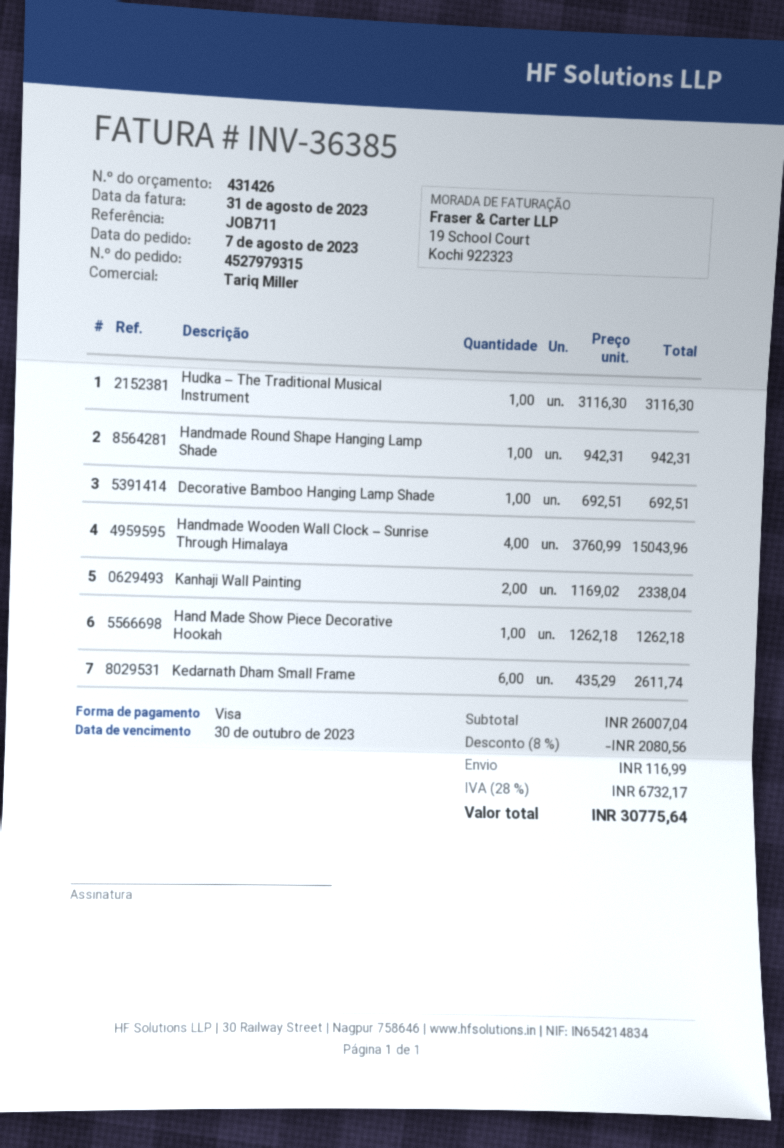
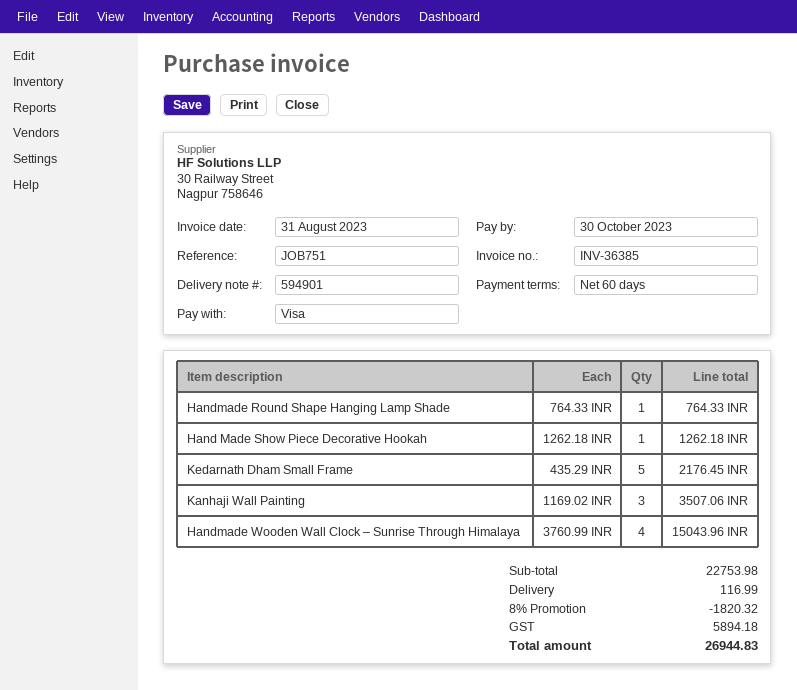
reference: JOB711 -> JOB751
Hudka – The Traditional Musical Instrument: 1 x 3116.30 = 3116.30 -> none
Handmade Round Shape Hanging Lamp Shade: 1 x 942.31 = 942.31 -> 1 x 764.33 = 764.33
Decorative Bamboo Hanging Lamp Shade: 1 x 692.51 = 692.51 -> none
Kanhaji Wall Painting: 2 x 1169.02 = 2338.04 -> 3 x 1169.02 = 3507.06
Kedarnath Dham Small Frame: 6 x 435.29 = 2611.74 -> 5 x 435.29 = 2176.45
subtotal: 26007.04 -> 22753.98
discount: 8% = 2080.56 -> 8% = 1820.32
tax: 6732.17 -> 5894.18
total: 30775.64 -> 26944.83

